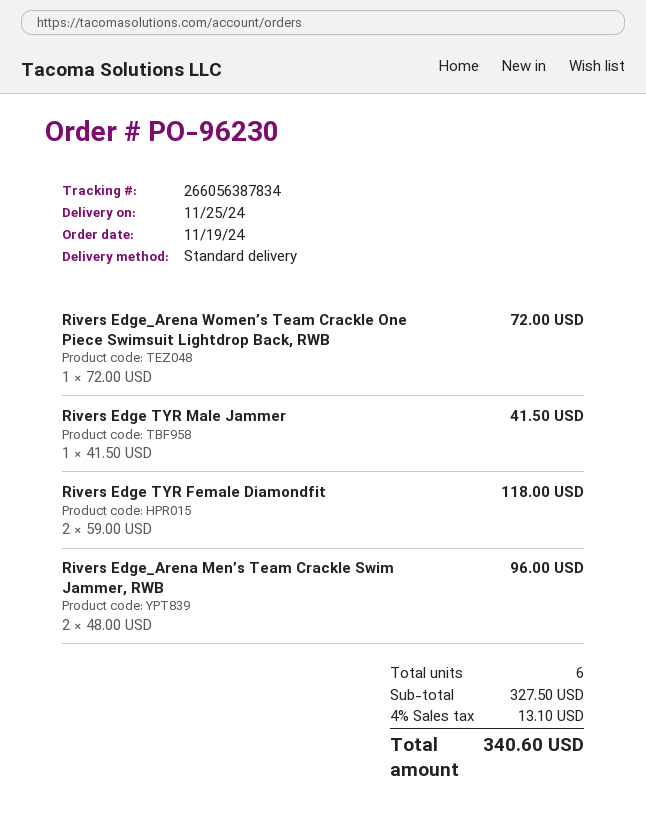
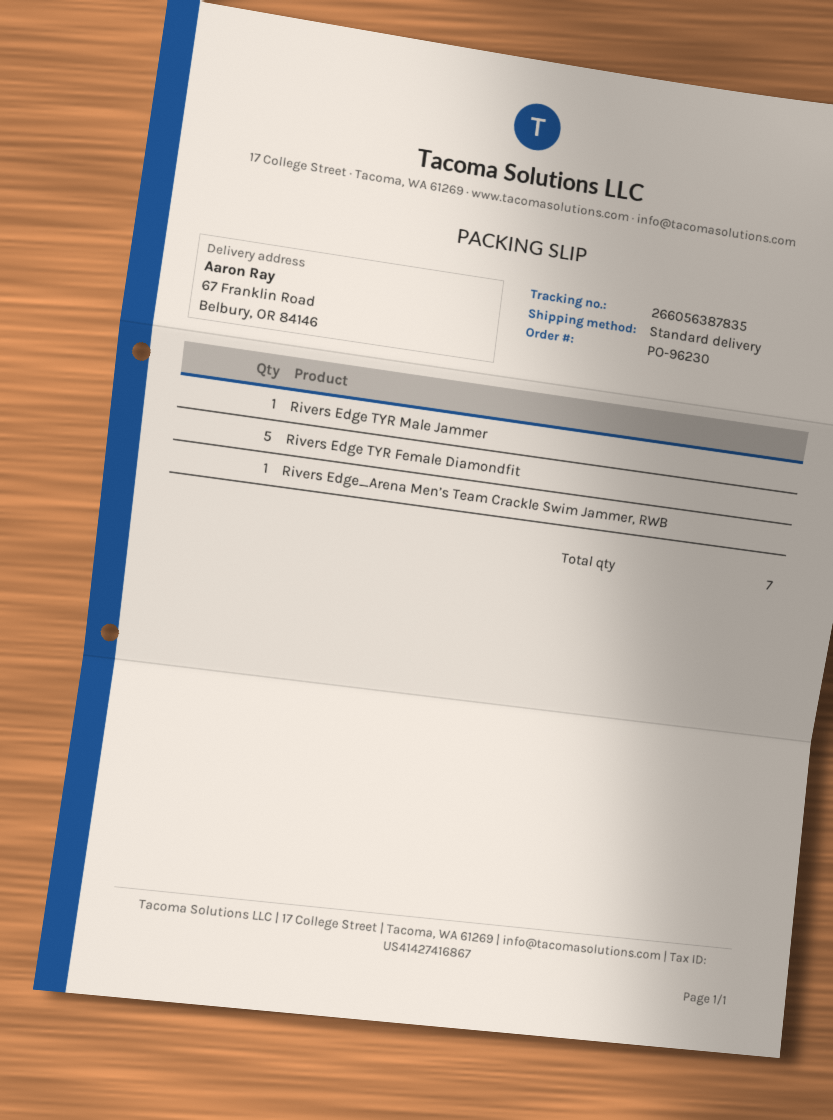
tracking number: 266056387834 -> 266056387835
Rivers Edge_Arena Women’s Team Crackle One Piece Swimsuit Lightdrop Back, RWB: 1 -> none
Rivers Edge TYR Female Diamondfit: 2 -> 5
Rivers Edge_Arena Men’s Team Crackle Swim Jammer, RWB: 2 -> 1
total quantity: 6 -> 7

